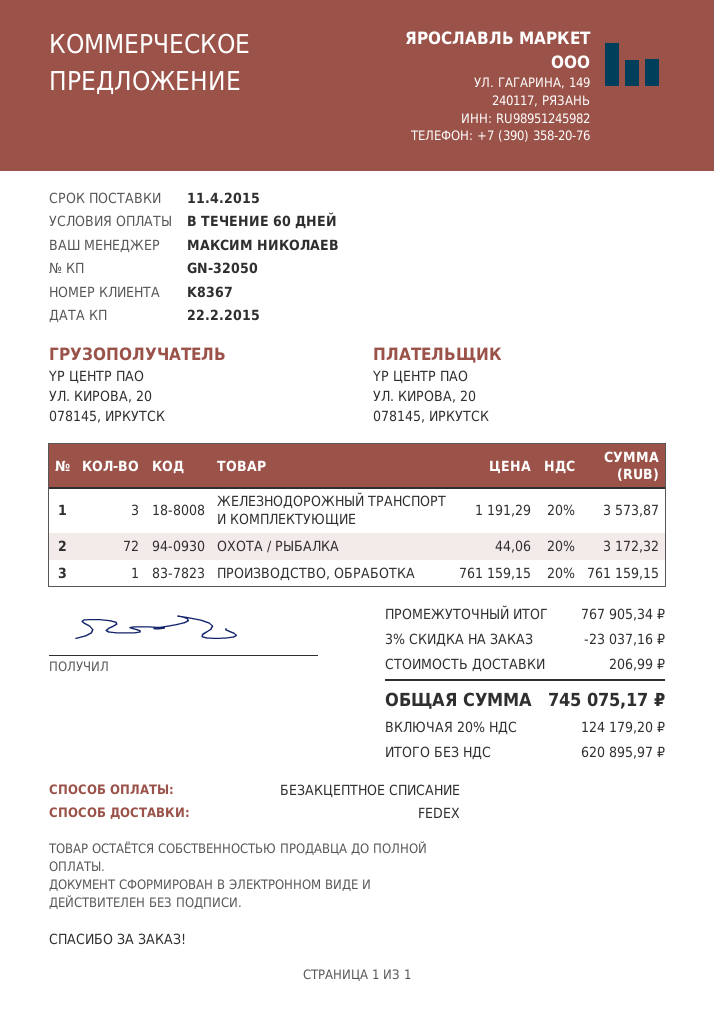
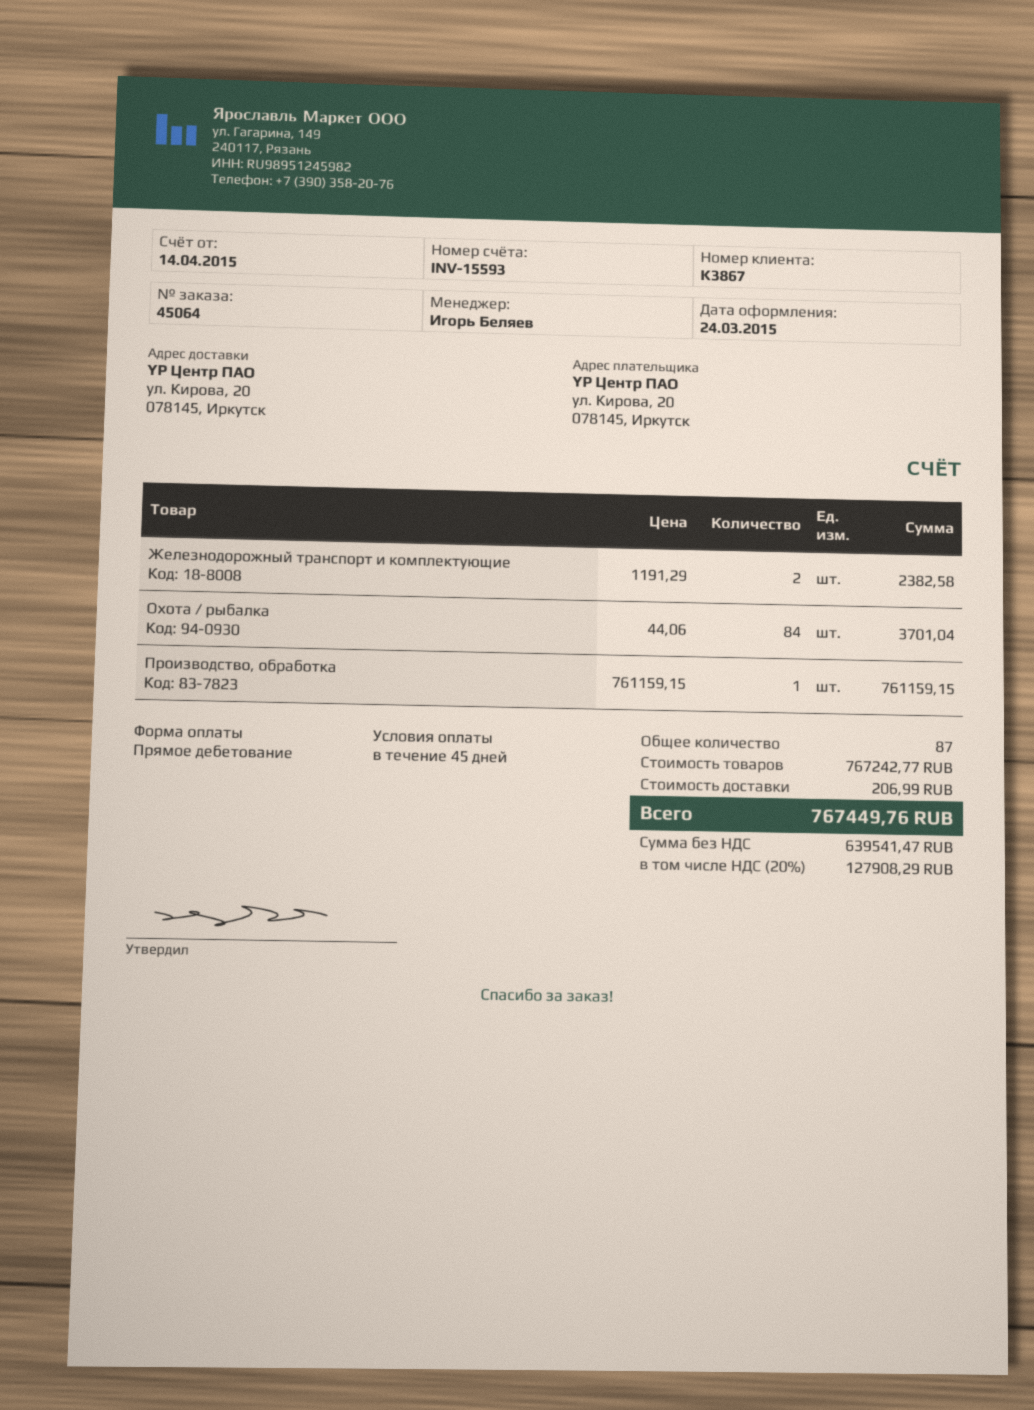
payment terms: 60 days -> 45 days
customer number: K8367 -> K3867
sales rep: МАКСИМ НИКОЛАЕВ -> Игорь Беляев
ЖЕЛЕЗНОДОРОЖНЫЙ ТРАНСПОРТ И КОМПЛЕКТУЮЩИЕ: 3 x 1191.29 = 3573.87 -> 2 x 1191.29 = 2382.58
ОХОТА / РЫБАЛКА: 72 x 44.06 = 3172.32 -> 84 x 44.06 = 3701.04
subtotal: 767905.34 -> 767242.77
discount: 3% = 23037.16 -> none
net: 620895.97 -> 639541.47
tax: 20% = 124179.20 -> 20% = 127908.29
total: 745075.17 -> 767449.76

